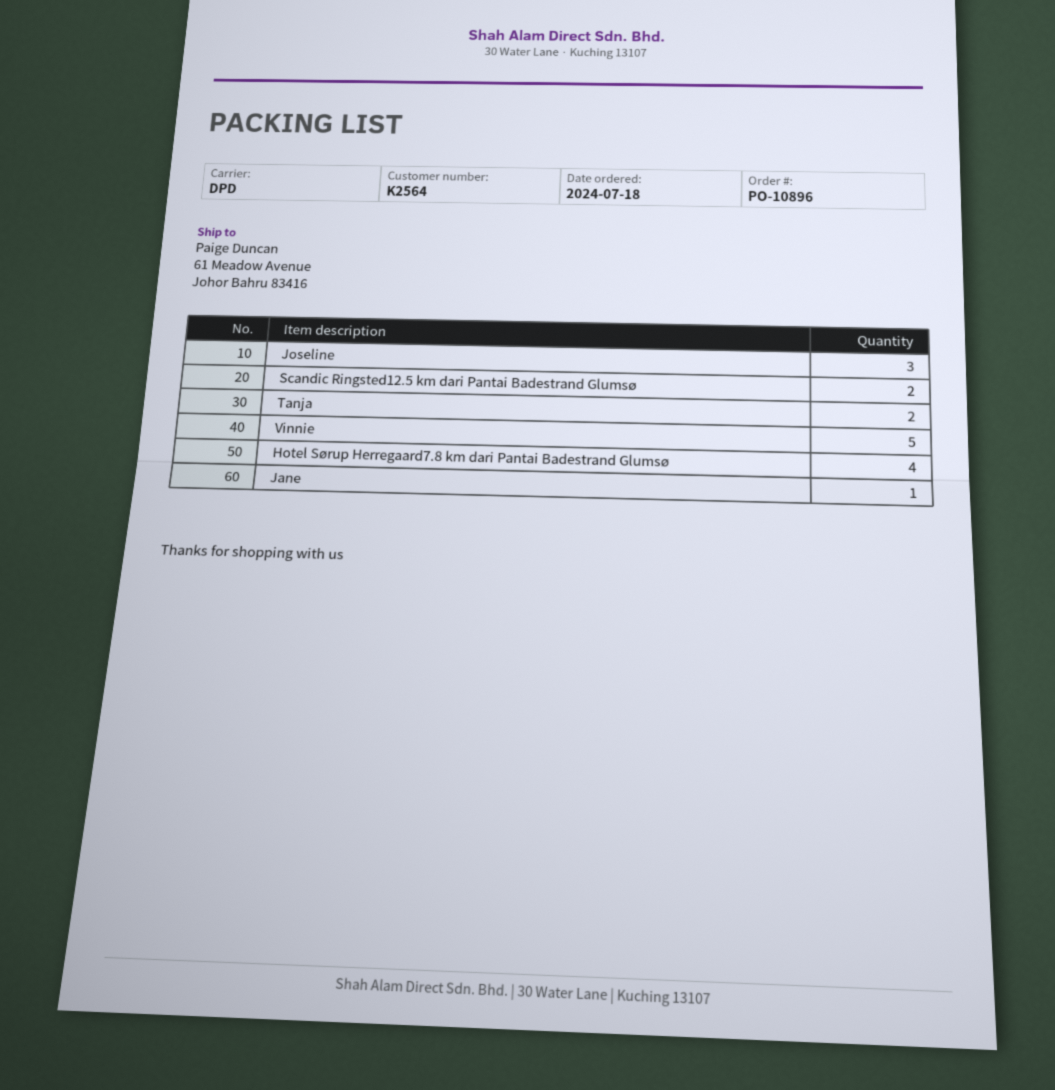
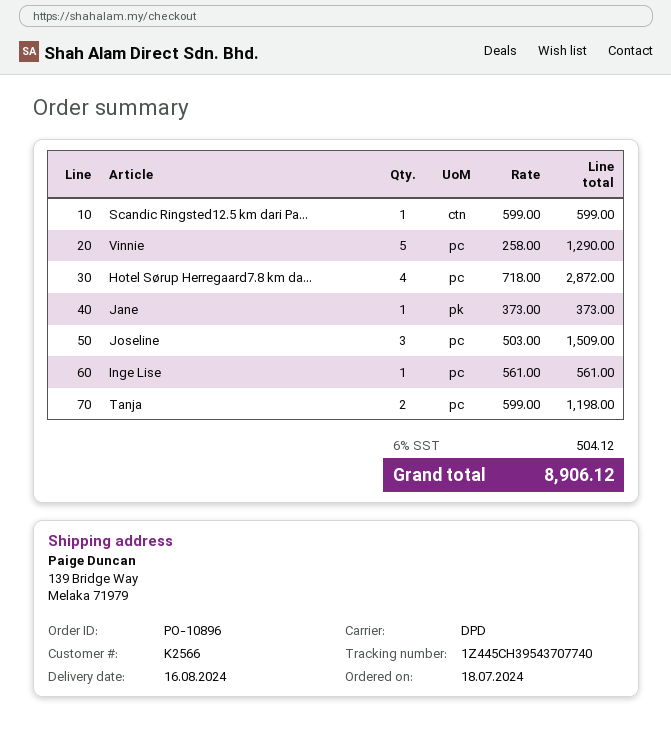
customer number: K2564 -> K2566
ship to: 61 Meadow Avenue, Johor Bahru 83416 -> 139 Bridge Way, Melaka 71979
Scandic Ringsted12.5 km dari Pantai Badestrand Glumsø: 2 -> 1
Inge Lise: none -> 1

